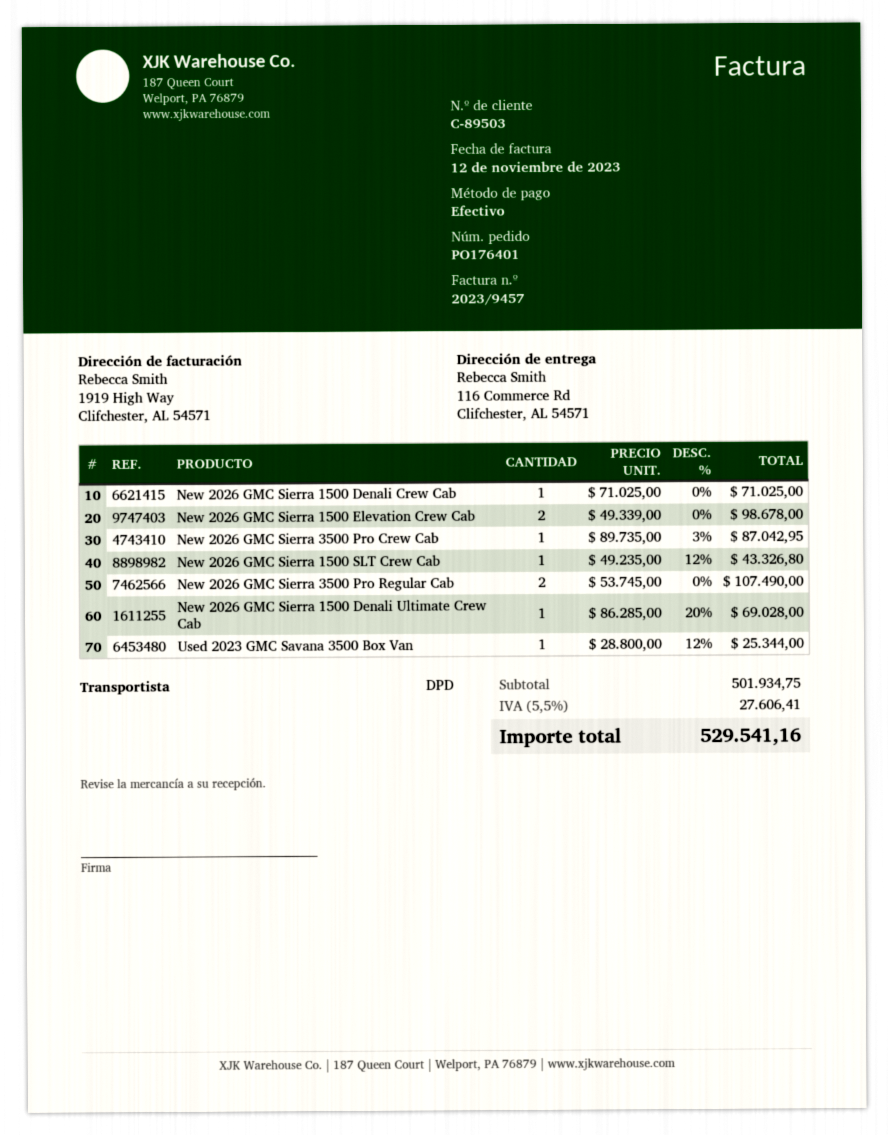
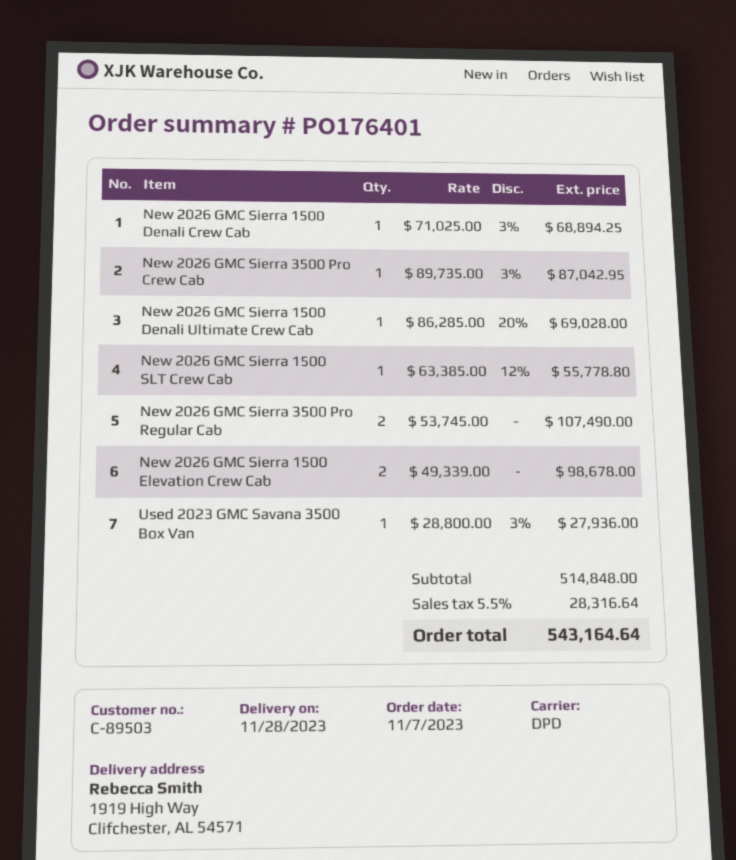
ship to: 116 Commerce Rd, Clifchester, AL 54571 -> 1919 High Way, Clifchester, AL 54571
New 2026 GMC Sierra 1500 Denali Crew Cab: 1 x 71025.00 = 71025.00 -> 1 x 71025.00 - 3% = 68894.25
New 2026 GMC Sierra 1500 SLT Crew Cab: 1 x 49235.00 - 12% = 43326.80 -> 1 x 63385.00 - 12% = 55778.80
Used 2023 GMC Savana 3500 Box Van: 1 x 28800.00 - 12% = 25344.00 -> 1 x 28800.00 - 3% = 27936.00
subtotal: 501934.75 -> 514848.00
tax: 5.5% = 27606.41 -> 5.5% = 28316.64
total: 529541.16 -> 543164.64

